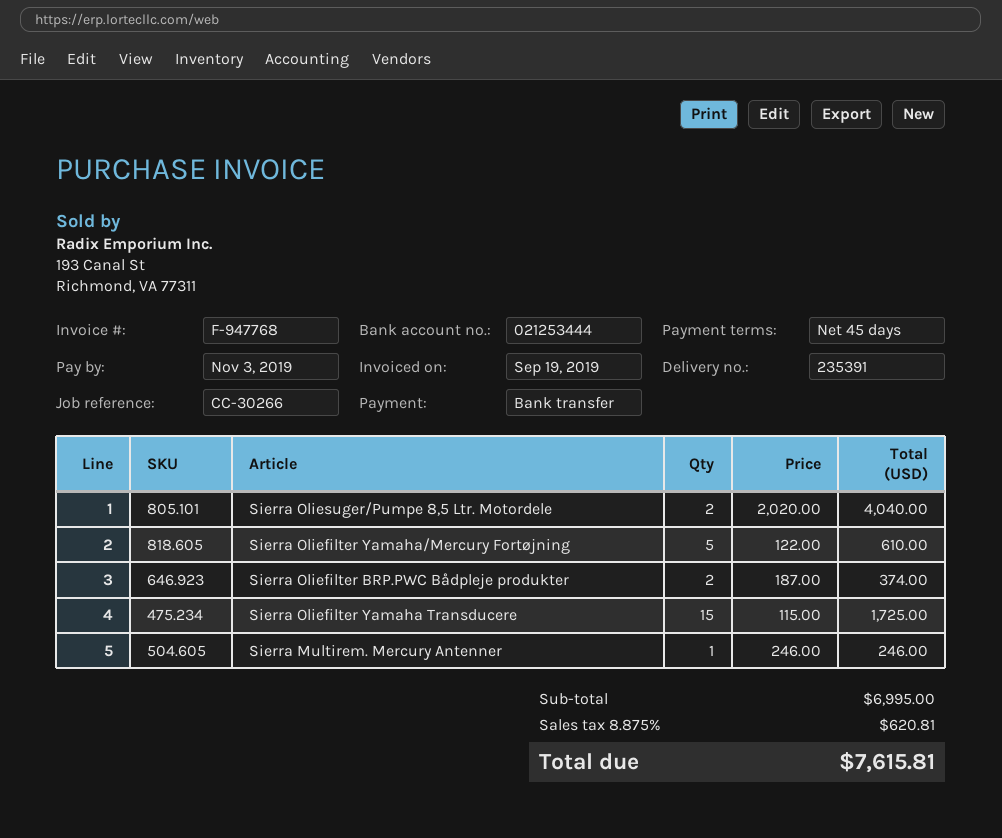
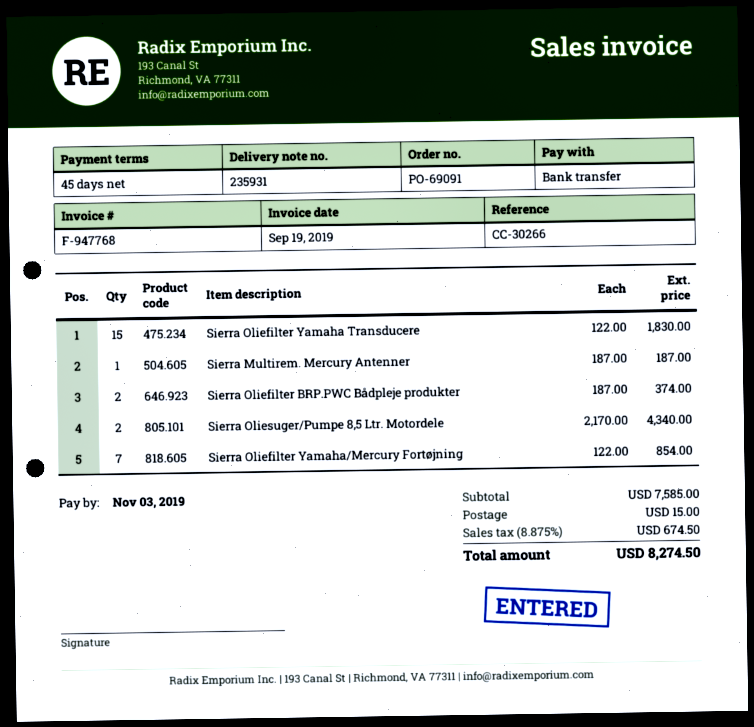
delivery note number: 235391 -> 235931
Sierra Oliesuger/Pumpe 8,5 Ltr. Motordele: 2 x 2020.00 = 4040.00 -> 2 x 2170.00 = 4340.00
Sierra Oliefilter Yamaha/Mercury Fortøjning: 5 x 122.00 = 610.00 -> 7 x 122.00 = 854.00
Sierra Oliefilter Yamaha Transducere: 15 x 115.00 = 1725.00 -> 15 x 122.00 = 1830.00
Sierra Multirem. Mercury Antenner: 1 x 246.00 = 246.00 -> 1 x 187.00 = 187.00
subtotal: 6995.00 -> 7585.00
shipping: none -> 15.00
tax: 8.875% = 620.81 -> 8.875% = 674.50
total: 7615.81 -> 8274.50

